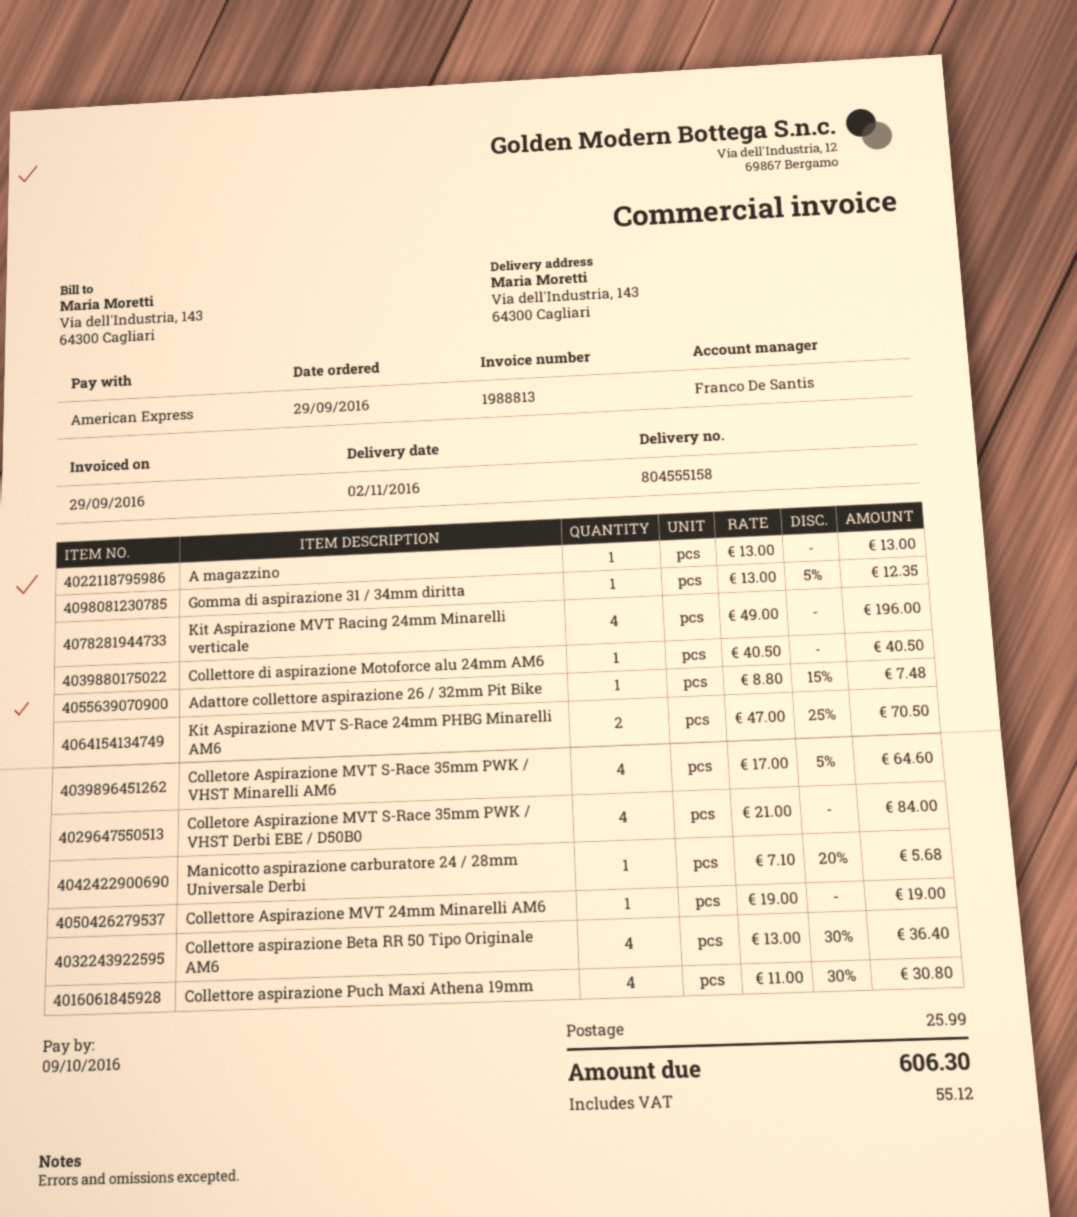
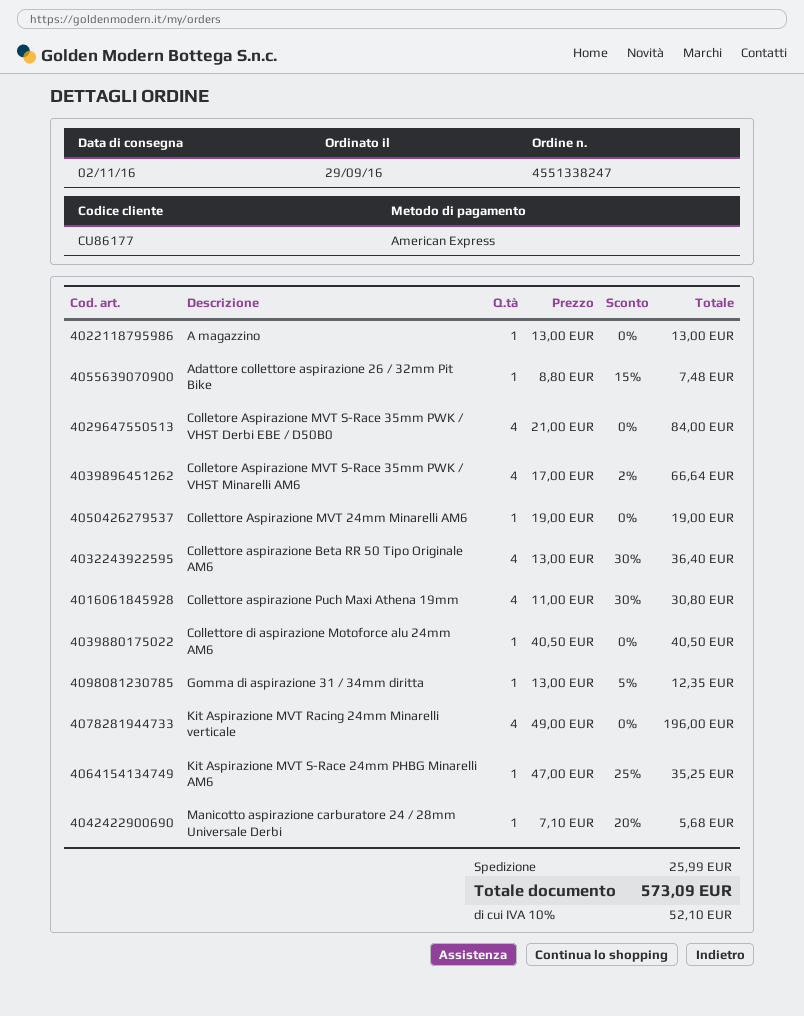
Kit Aspirazione MVT S-Race 24mm PHBG Minarelli AM6: 2 x 47.00 - 25% = 70.50 -> 1 x 47.00 - 25% = 35.25
Colletore Aspirazione MVT S-Race 35mm PWK / VHST Minarelli AM6: 4 x 17.00 - 5% = 64.60 -> 4 x 17.00 - 2% = 66.64
tax: 55.12 -> 52.10
total: 606.30 -> 573.09

